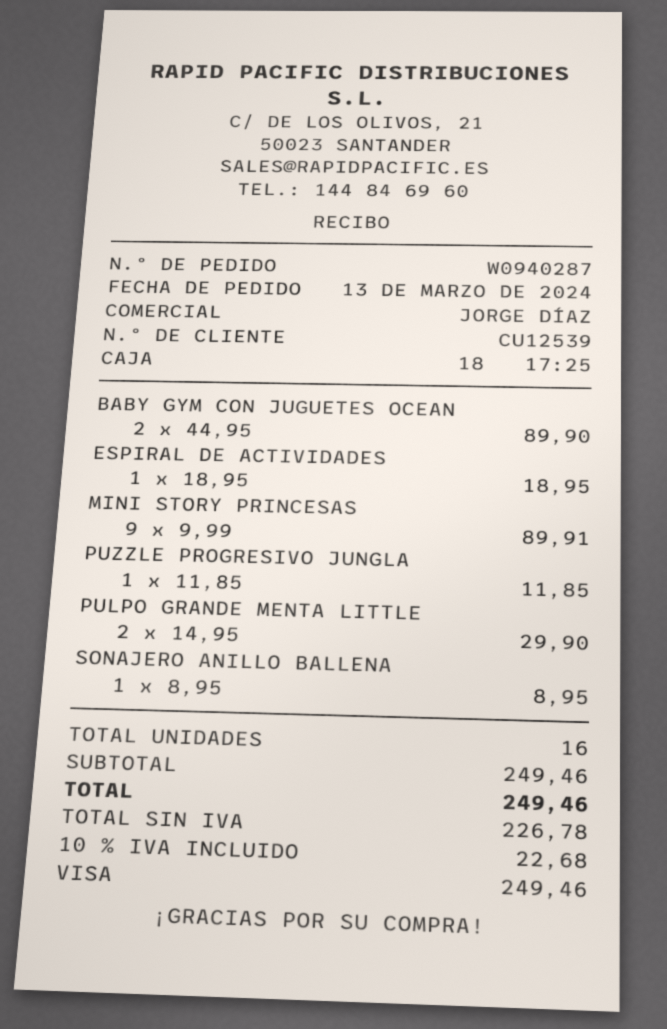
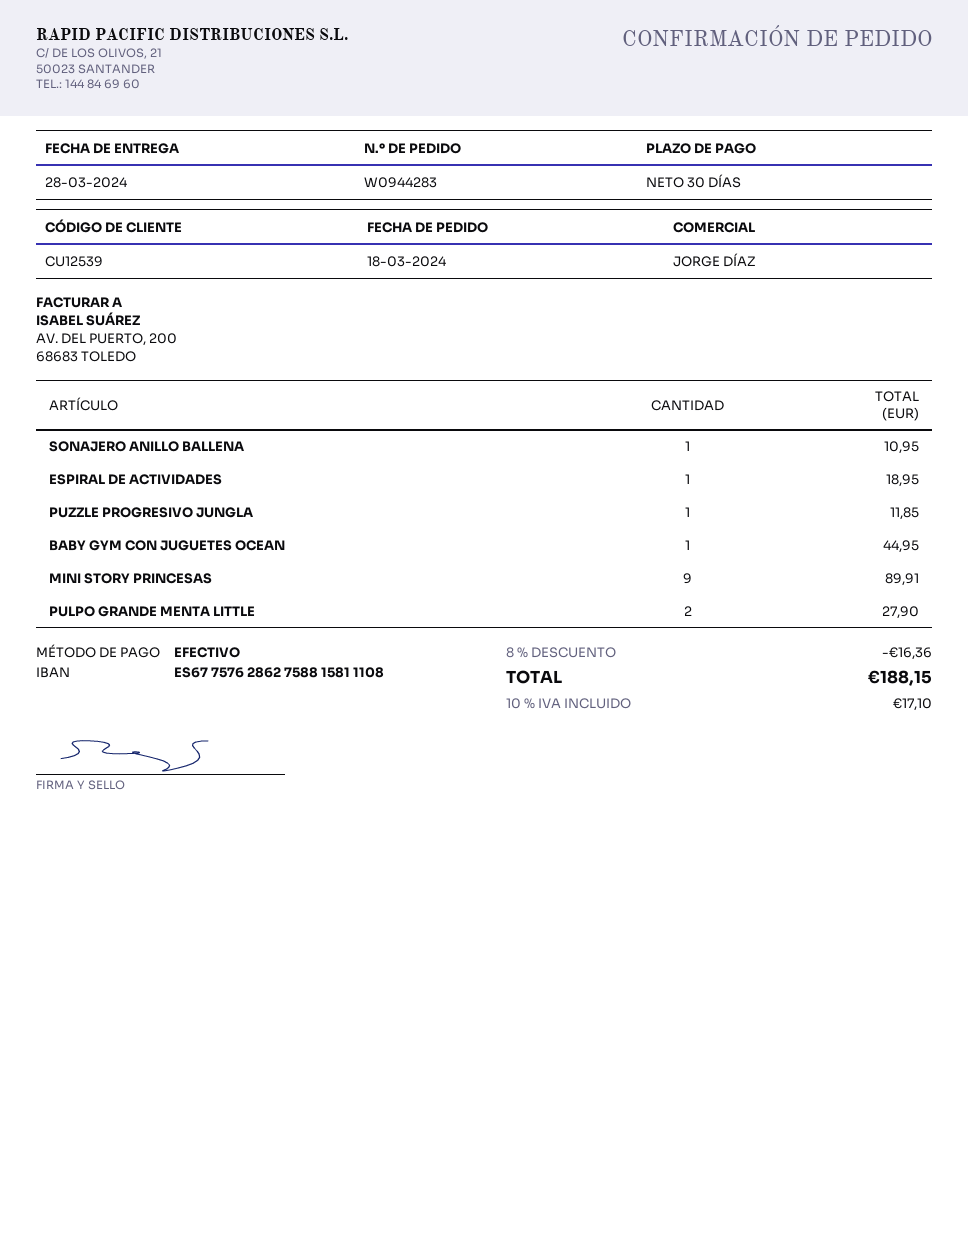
order number: W0940287 -> W0944283
order date: 2024-03-13 -> 2024-03-18
payment method: Visa -> cash
BABY GYM CON JUGUETES OCEAN: 2 for 89.90 -> 1 for 44.95
PULPO GRANDE MENTA LITTLE: 2 for 29.90 -> 2 for 27.90
SONAJERO ANILLO BALLENA: 1 for 8.95 -> 1 for 10.95
discount: none -> 8% = 16.36
tax: 10% = 22.68 -> 10% = 17.10
total: 249.46 -> 188.15

